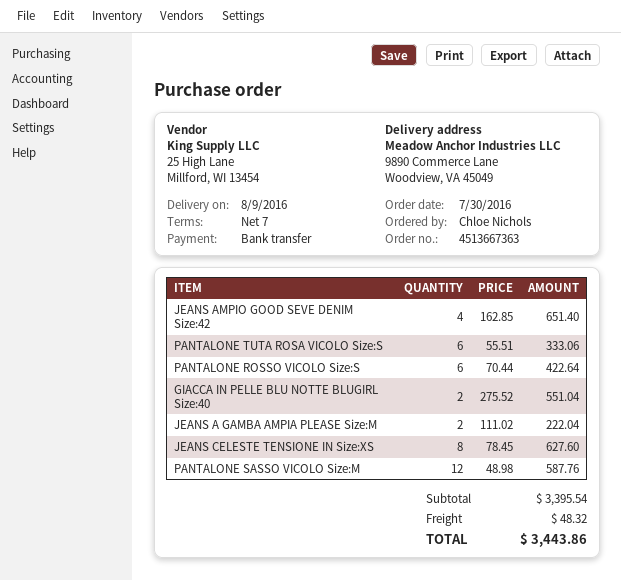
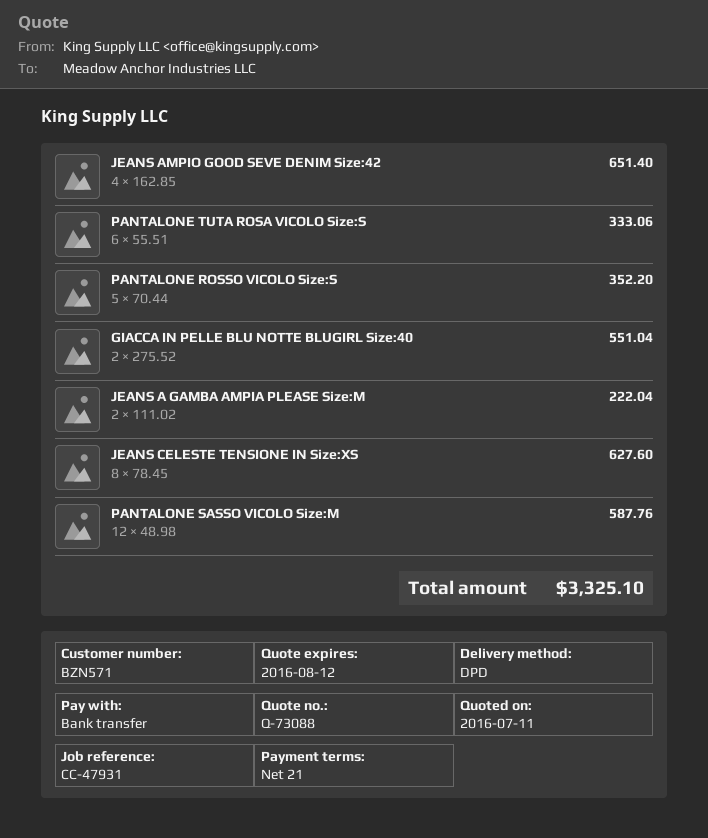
payment terms: 7 days -> 21 days
PANTALONE ROSSO VICOLO Size:S: 6 x 70.44 = 422.64 -> 5 x 70.44 = 352.20
shipping: 48.32 -> none
total: 3443.86 -> 3325.10

